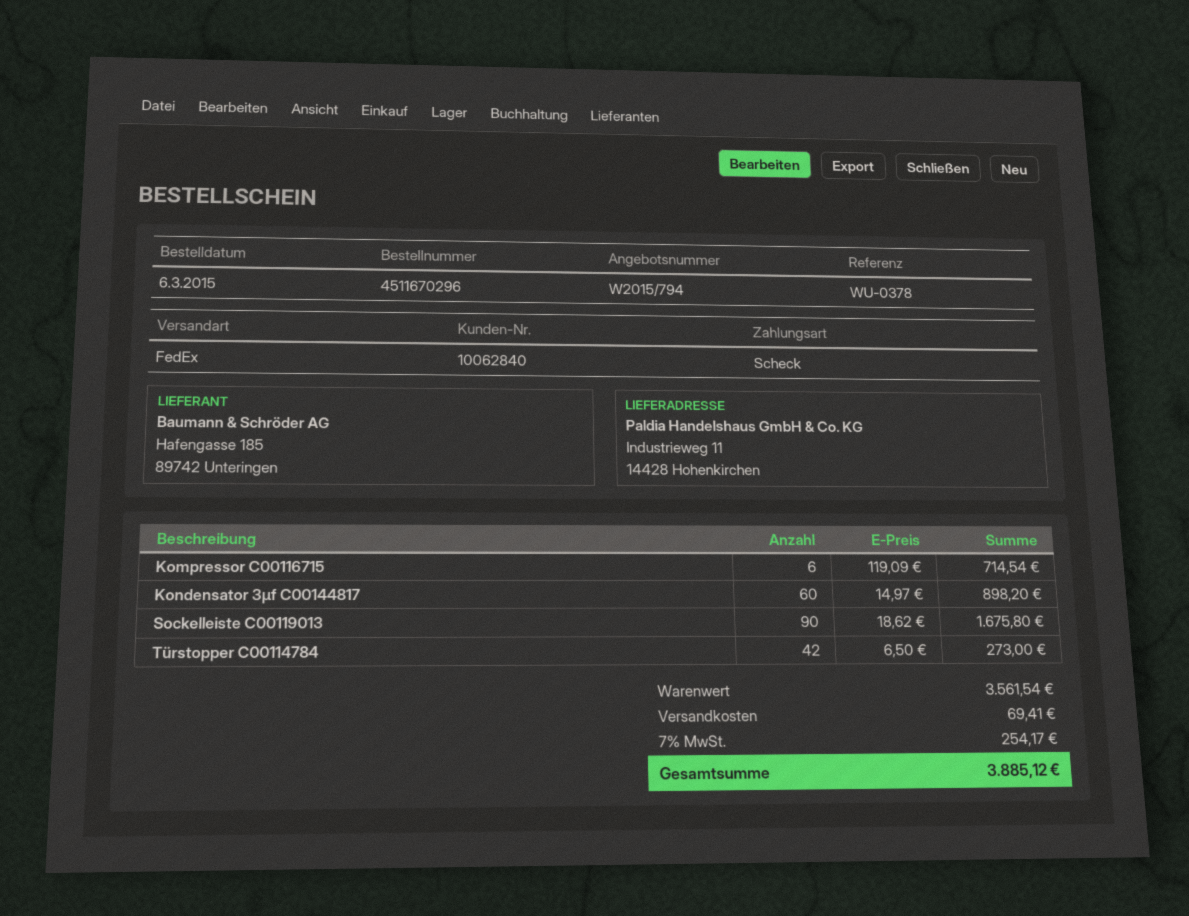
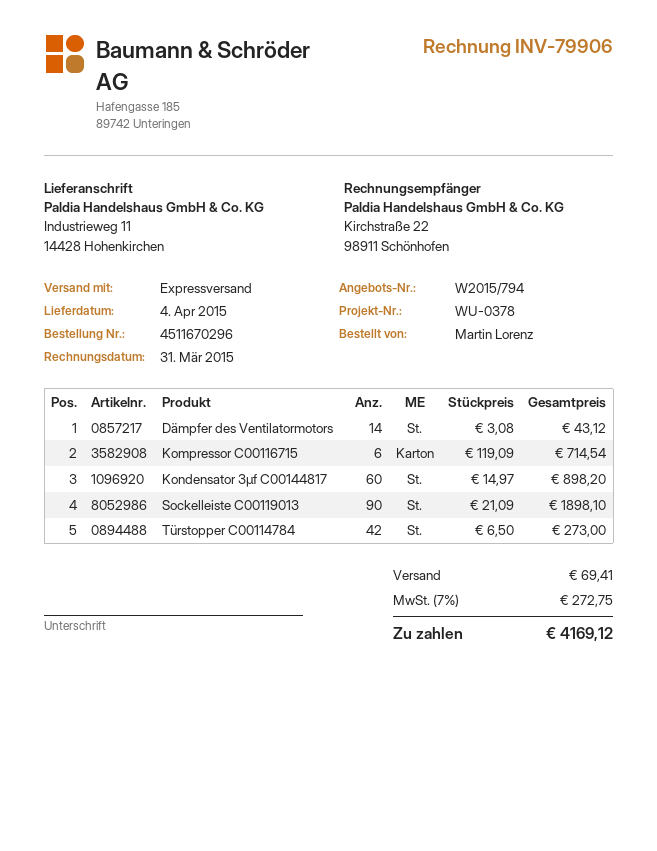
shipping method: FedEx -> express
Sockelleiste C00119013: 90 x 18.62 = 1675.80 -> 90 x 21.09 = 1898.10
Dämpfer des Ventilatormotors: none -> 14 x 3.08 = 43.12
tax: 7% = 254.17 -> 7% = 272.75
total: 3885.12 -> 4169.12

